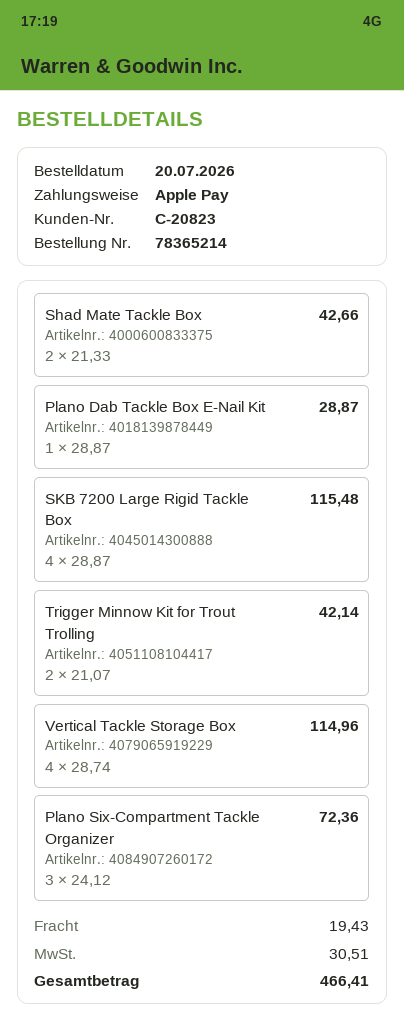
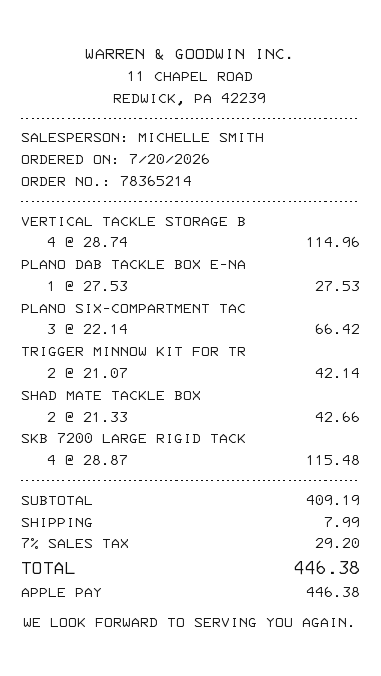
Plano Dab Tackle Box E-Nail Kit: 1 x 28.87 = 28.87 -> 1 x 27.53 = 27.53
Plano Six-Compartment Tackle Organizer: 3 x 24.12 = 72.36 -> 3 x 22.14 = 66.42
shipping: 19.43 -> 7.99
tax: 30.51 -> 29.20
total: 466.41 -> 446.38

